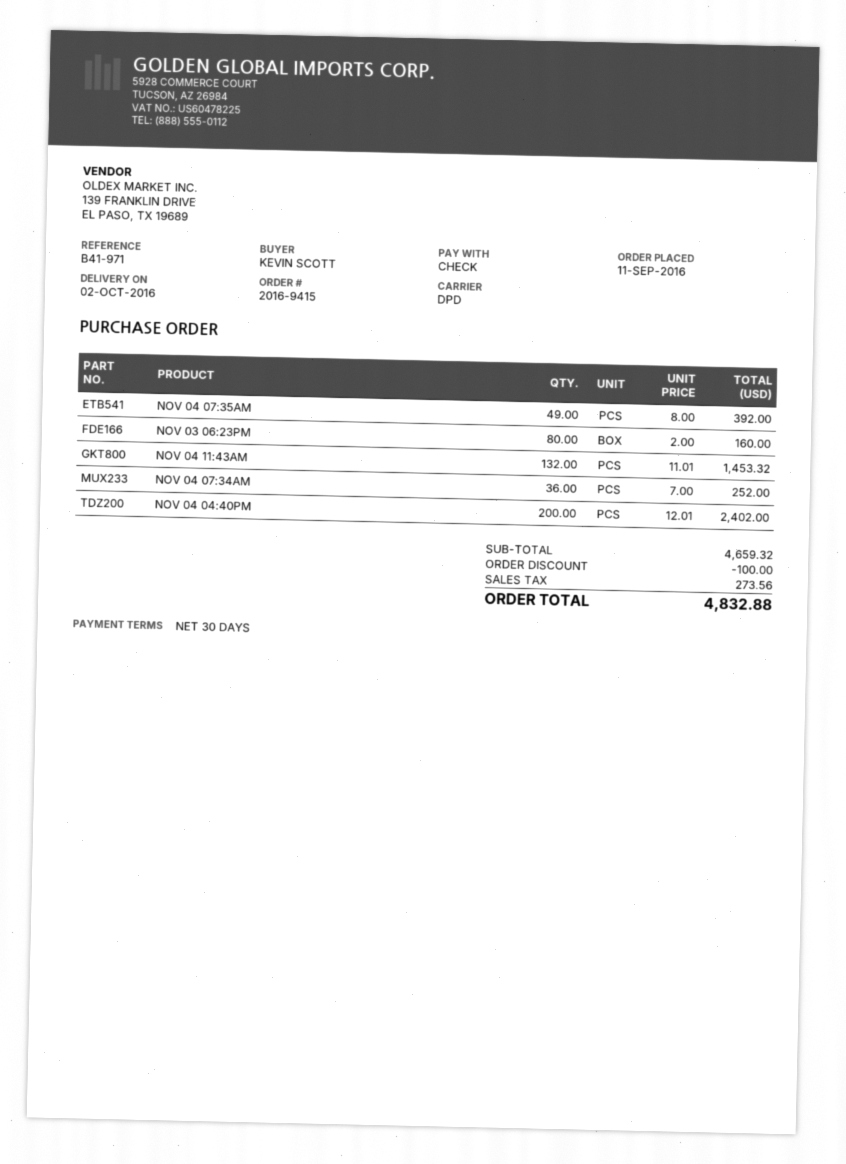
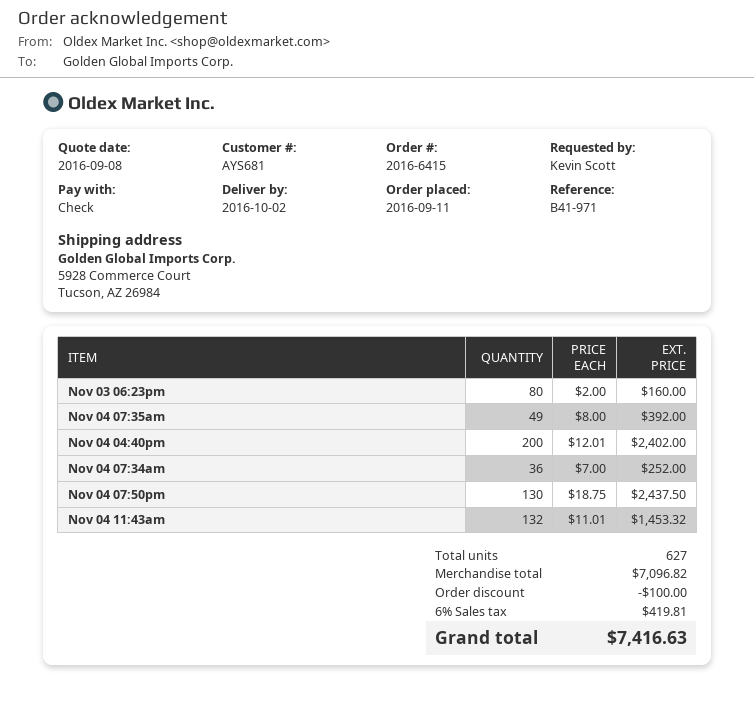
order number: 2016-9415 -> 2016-6415
Nov 04 07:50pm: none -> 130 x 18.75 = 2437.50
subtotal: 4659.32 -> 7096.82
tax: 273.56 -> 419.81
total: 4832.88 -> 7416.63

